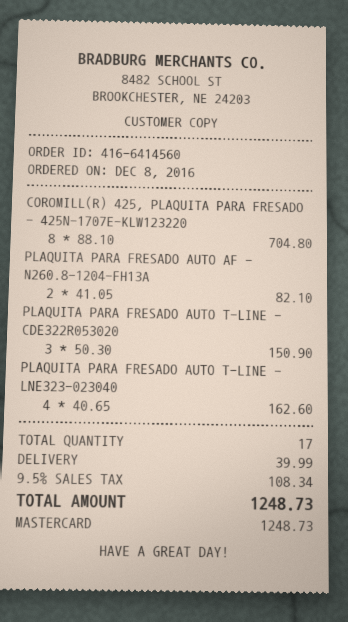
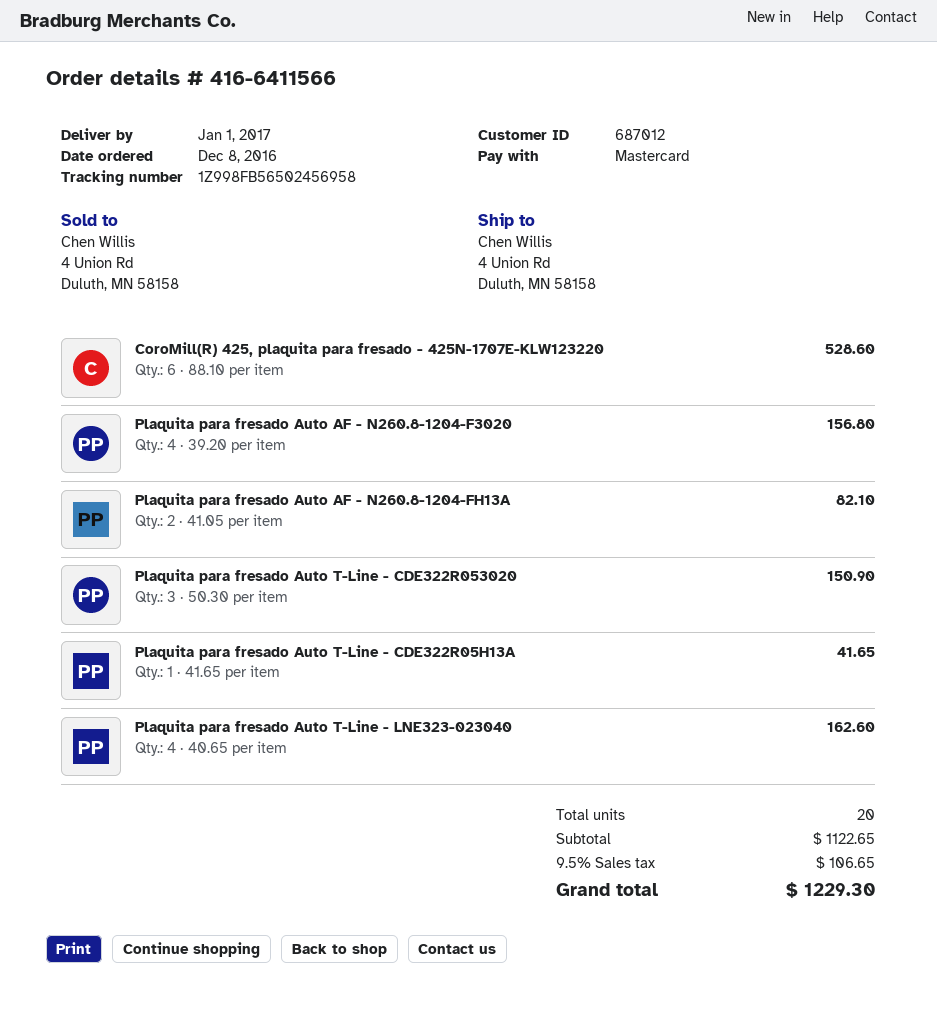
order number: 416-6414560 -> 416-6411566
COROMILL(R) 425, PLAQUITA PARA FRESADO - 425N-1707E-KLW123220: 8 x 88.10 = 704.80 -> 6 x 88.10 = 528.60
Plaquita para fresado Auto AF - N260.8-1204-F3020: none -> 4 x 39.20 = 156.80
Plaquita para fresado Auto T-Line - CDE322R05H13A: none -> 1 x 41.65 = 41.65
total quantity: 17 -> 20
shipping: 39.99 -> none
tax: 9.5% = 108.34 -> 9.5% = 106.65
total: 1248.73 -> 1229.30

